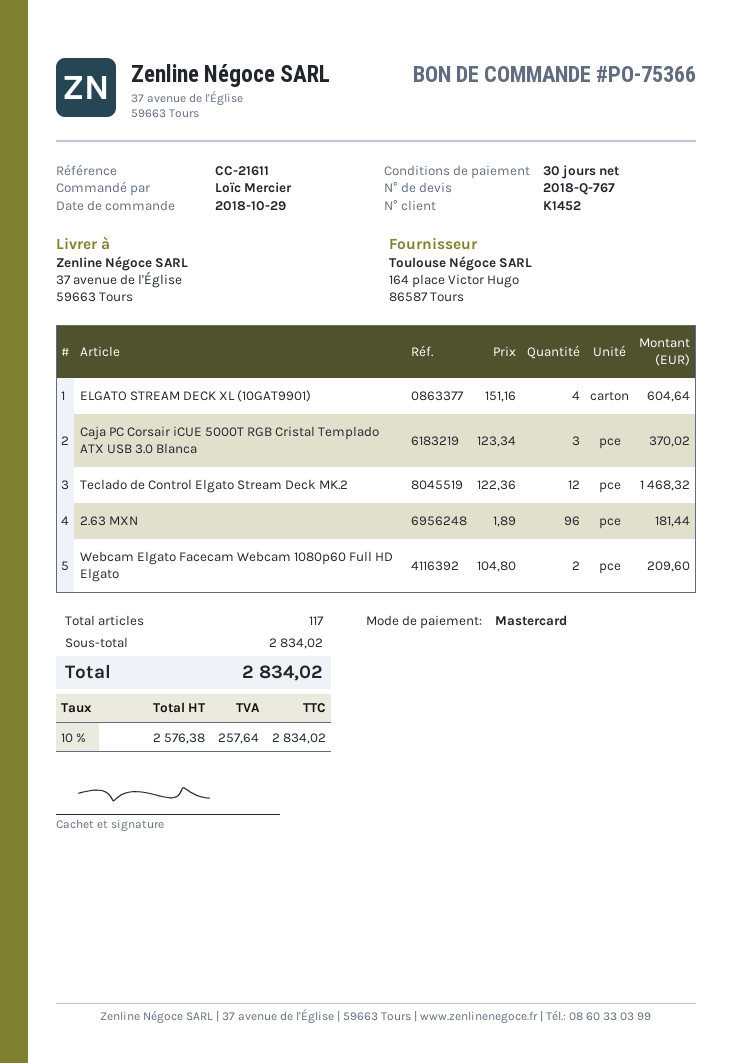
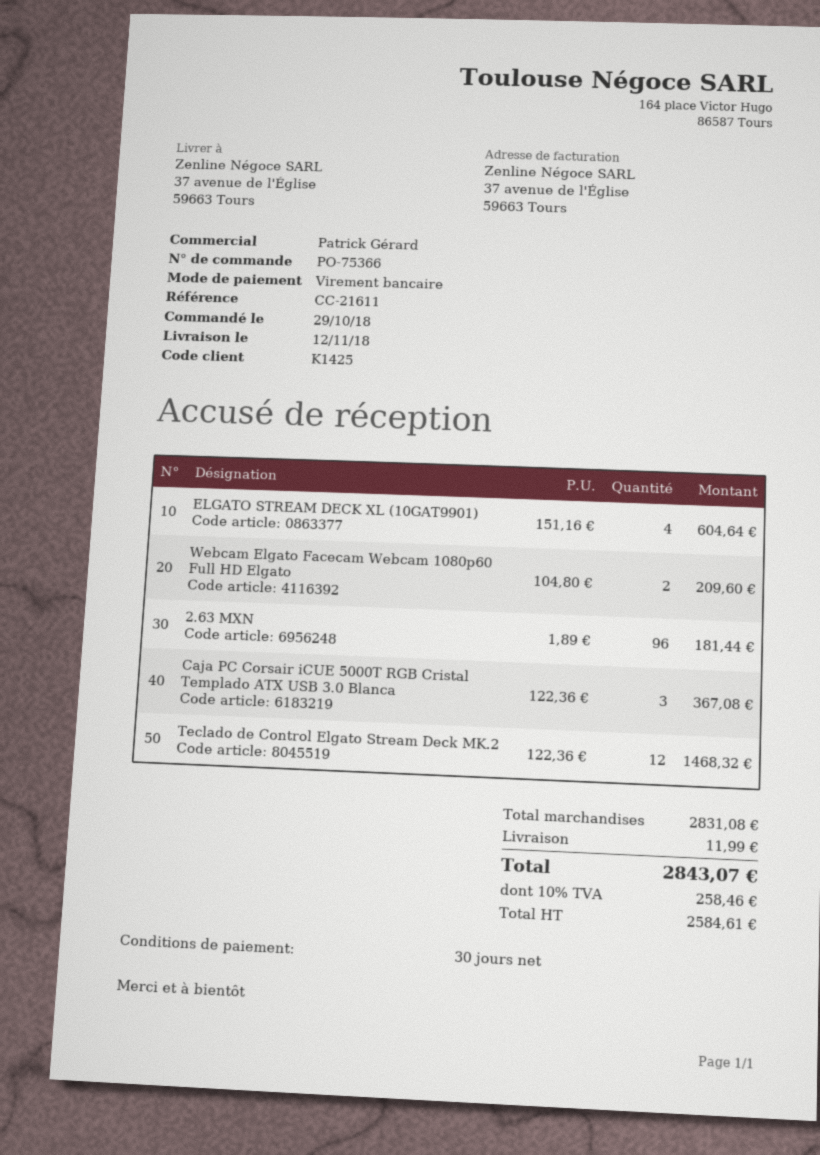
customer number: K1452 -> K1425
payment method: Mastercard -> bank transfer
Caja PC Corsair iCUE 5000T RGB Cristal Templado ATX USB 3.0 Blanca: 3 x 123.34 = 370.02 -> 3 x 122.36 = 367.08
subtotal: 2834.02 -> 2831.08
shipping: none -> 11.99
net: 2576.38 -> 2584.61
tax: 10% = 257.64 -> 10% = 258.46
total: 2834.02 -> 2843.07

